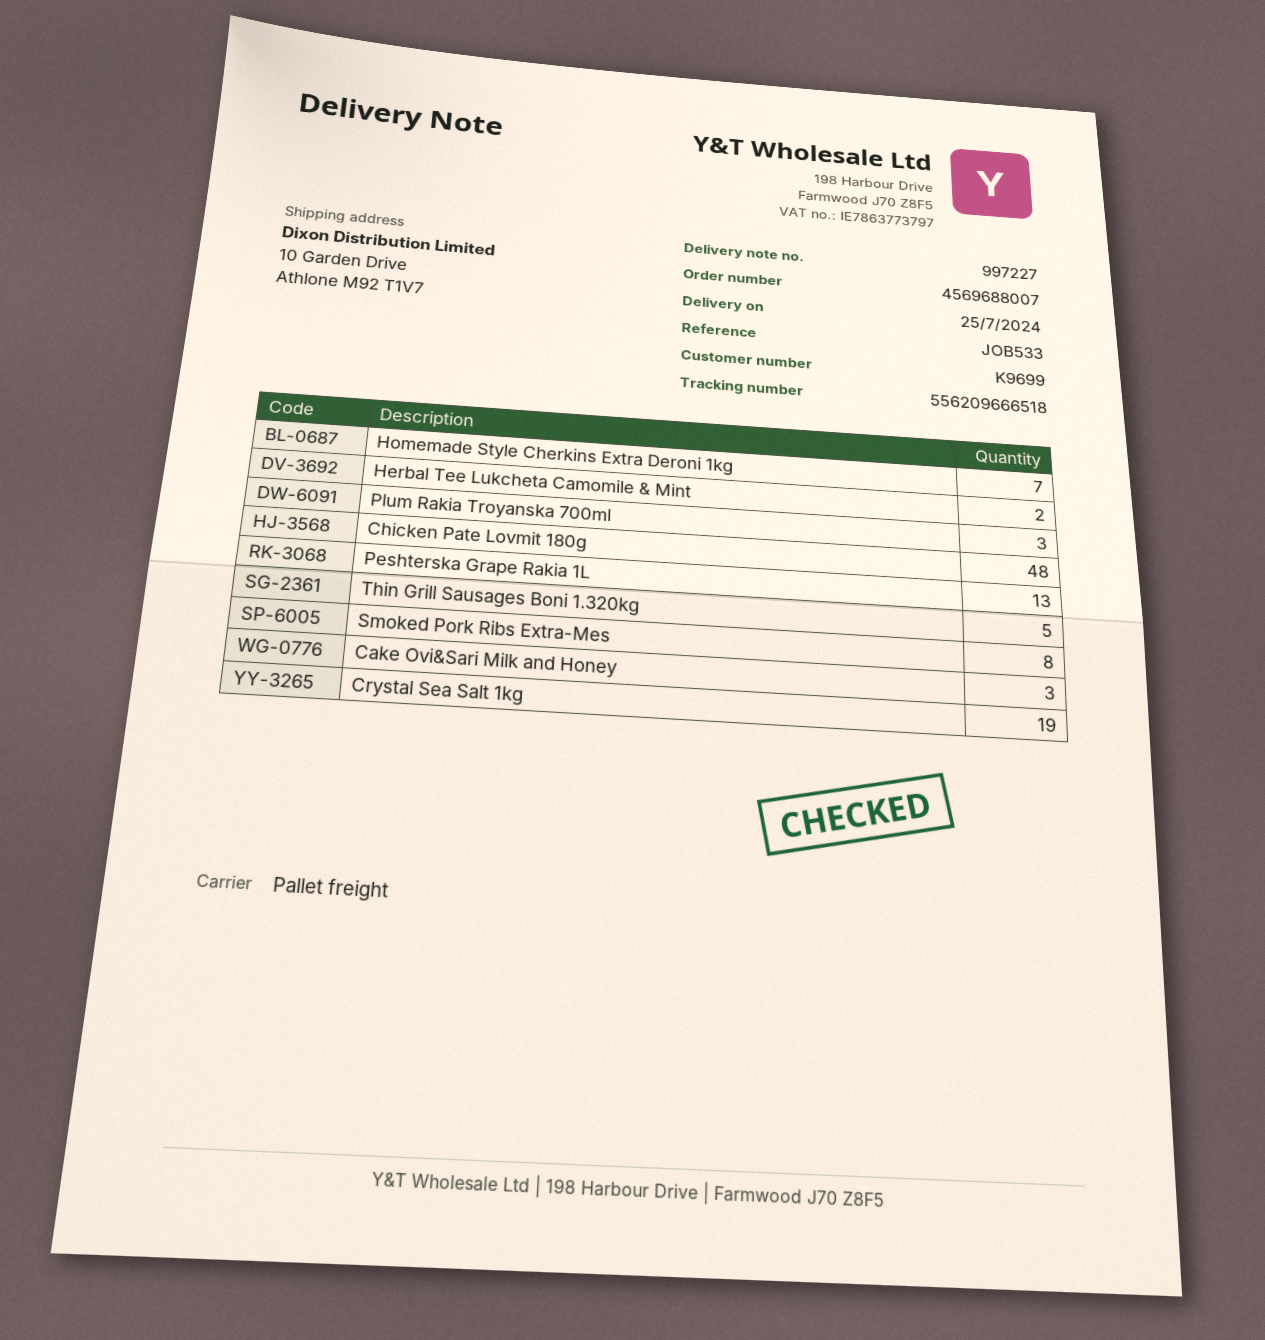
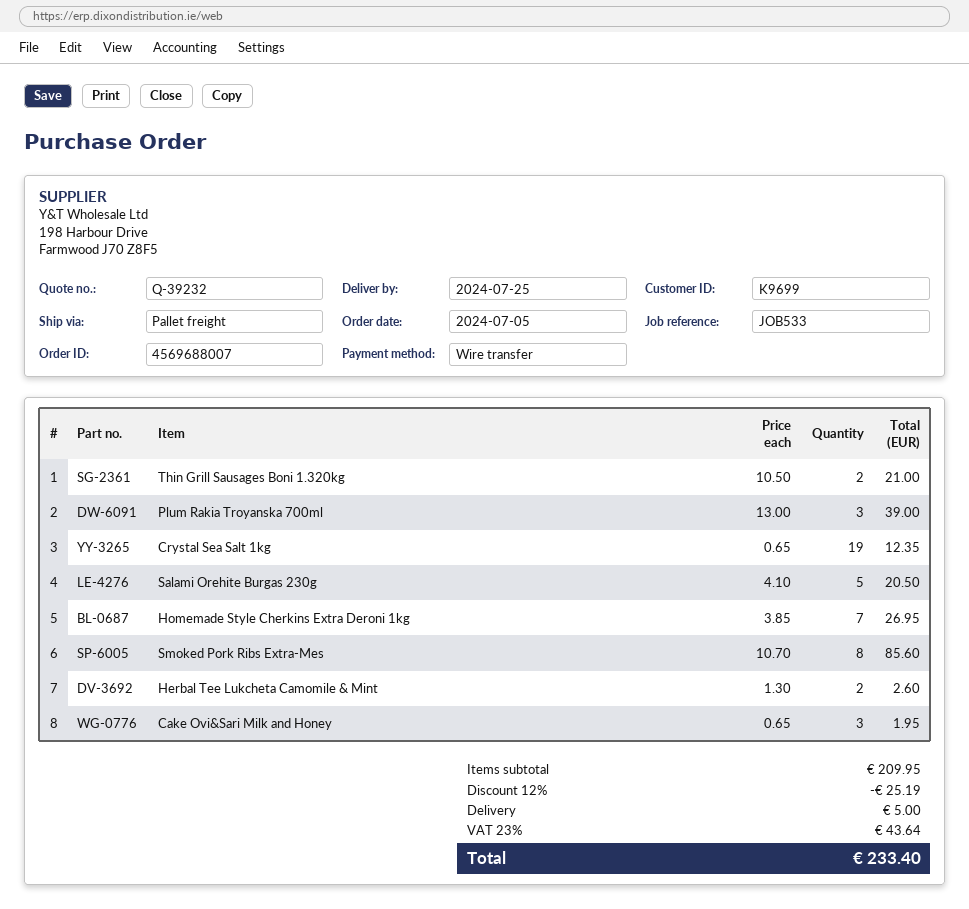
Chicken Pate Lovmit 180g: 48 -> none
Peshterska Grape Rakia 1L: 13 -> none
Thin Grill Sausages Boni 1.320kg: 5 -> 2
Salami Orehite Burgas 230g: none -> 5

